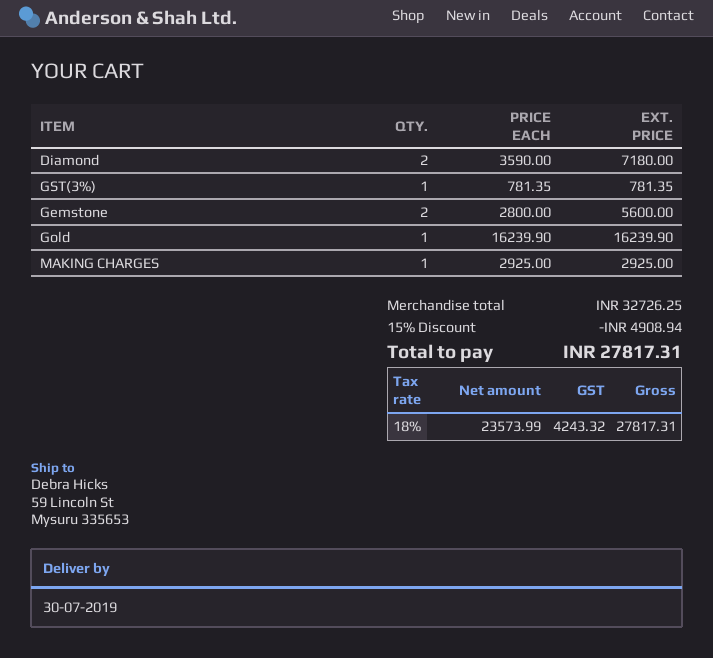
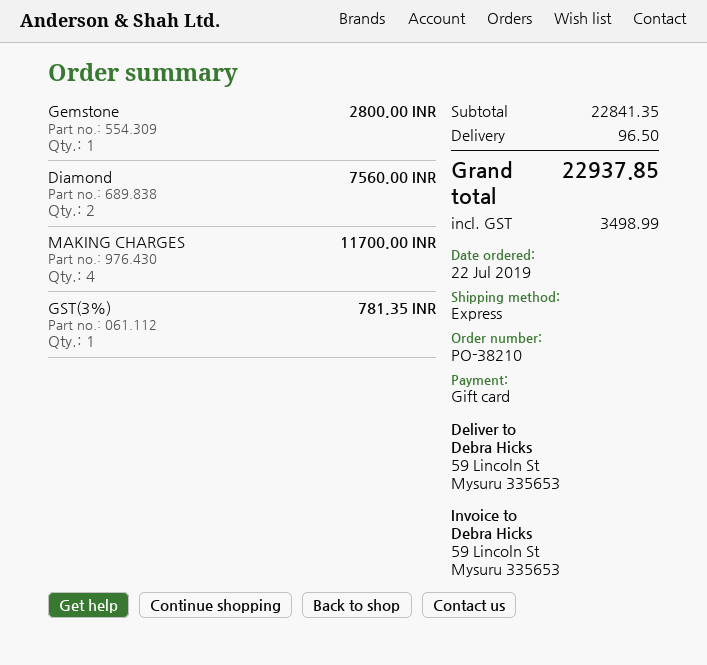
Diamond: 2 for 7180.00 -> 2 for 7560.00
Gemstone: 2 for 5600.00 -> 1 for 2800.00
Gold: 1 for 16239.90 -> none
MAKING CHARGES: 1 for 2925.00 -> 4 for 11700.00
subtotal: 32726.25 -> 22841.35
discount: 15% = 4908.94 -> none
shipping: none -> 96.50
tax: 4243.32 -> 3498.99
total: 27817.31 -> 22937.85

